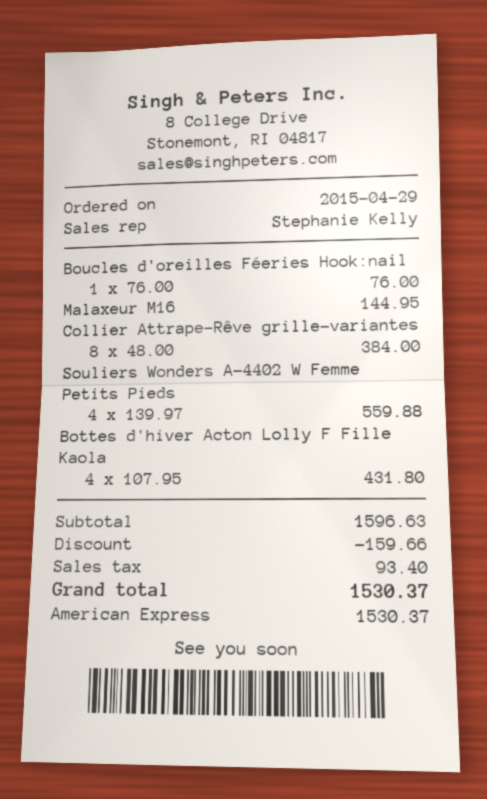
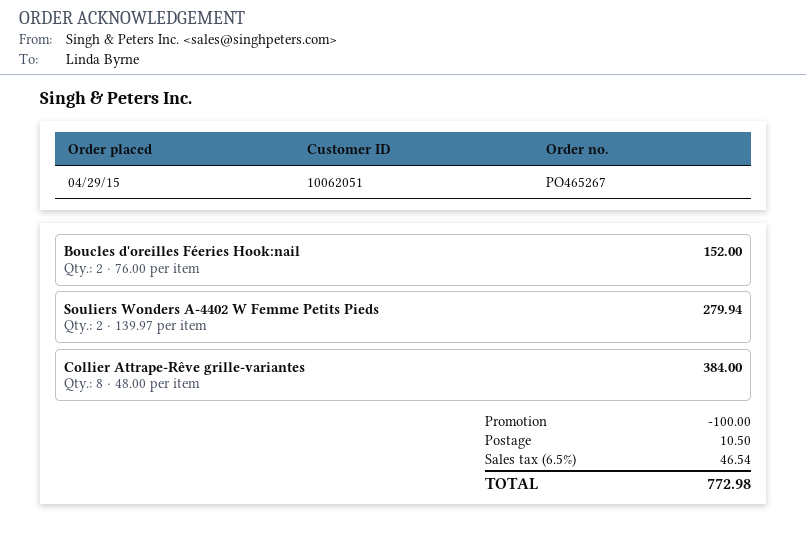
Boucles d'oreilles Féeries Hook:nail: 1 x 76.00 = 76.00 -> 2 x 76.00 = 152.00
Malaxeur M16: 1 x 144.95 = 144.95 -> none
Souliers Wonders A-4402 W Femme Petits Pieds: 4 x 139.97 = 559.88 -> 2 x 139.97 = 279.94
Bottes d'hiver Acton Lolly F Fille Kaola: 4 x 107.95 = 431.80 -> none
discount: 159.66 -> 100.00
shipping: none -> 10.50
tax: 93.40 -> 46.54
total: 1530.37 -> 772.98

